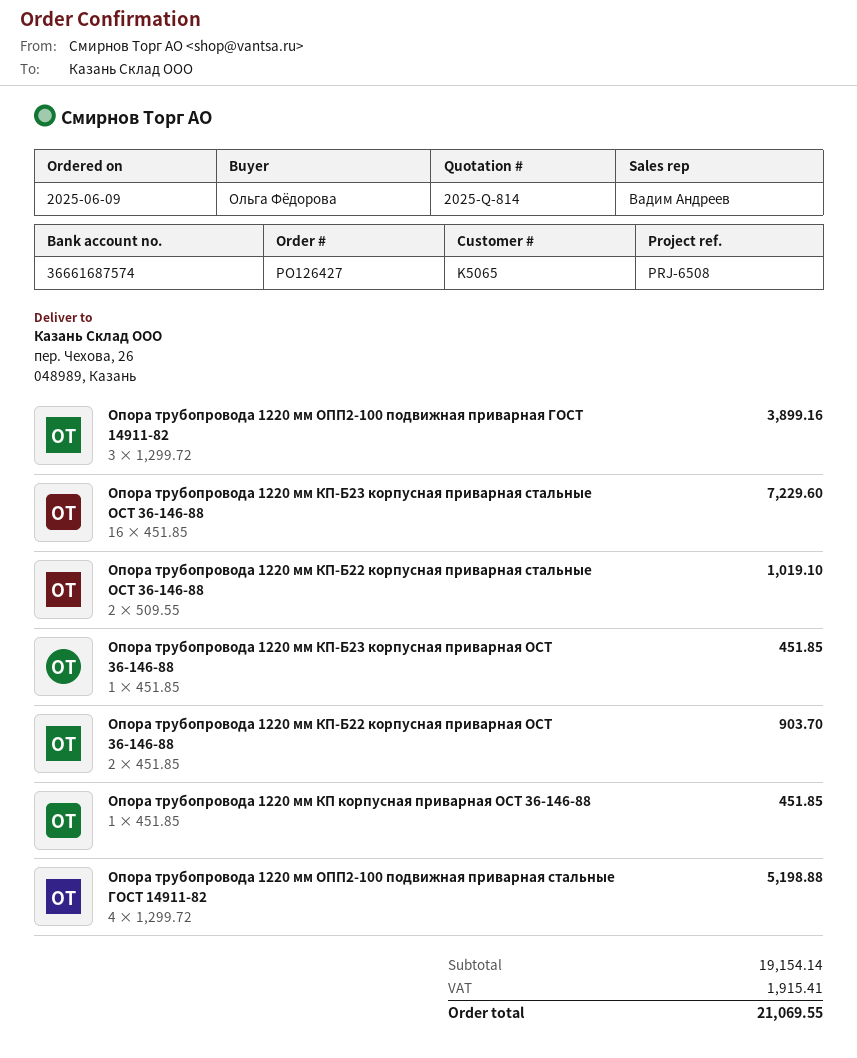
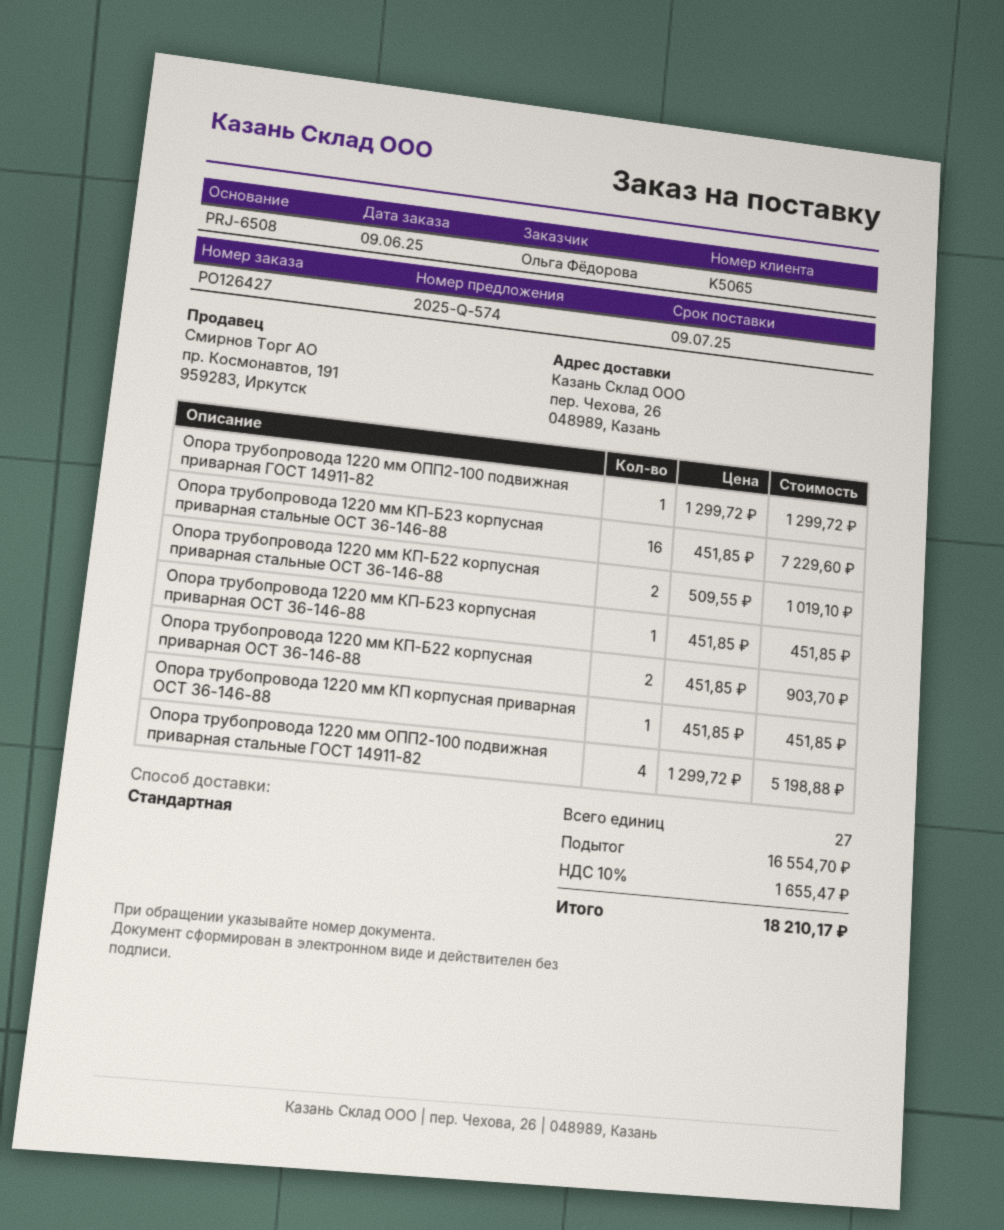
quote number: 2025-Q-814 -> 2025-Q-574
Опора трубопровода 1220 мм ОПП2-100 подвижная приварная ГОСТ 14911-82: 3 x 1299.72 = 3899.16 -> 1 x 1299.72 = 1299.72
subtotal: 19154.14 -> 16554.70
tax: 1915.41 -> 1655.47
total: 21069.55 -> 18210.17

